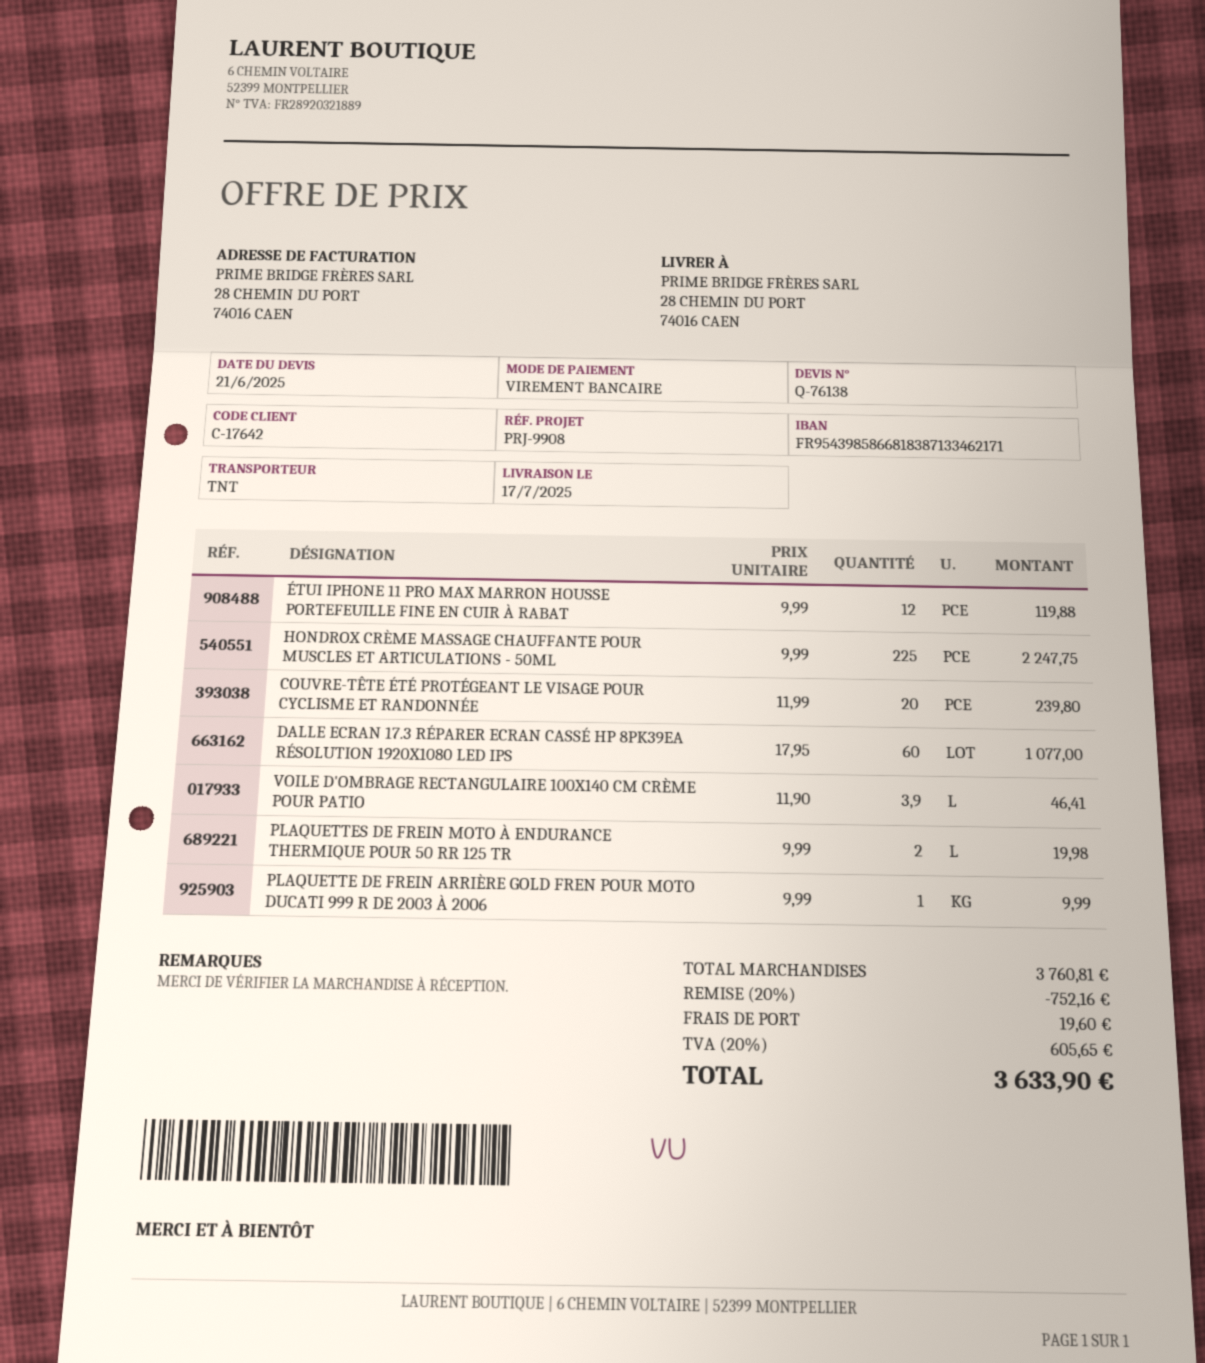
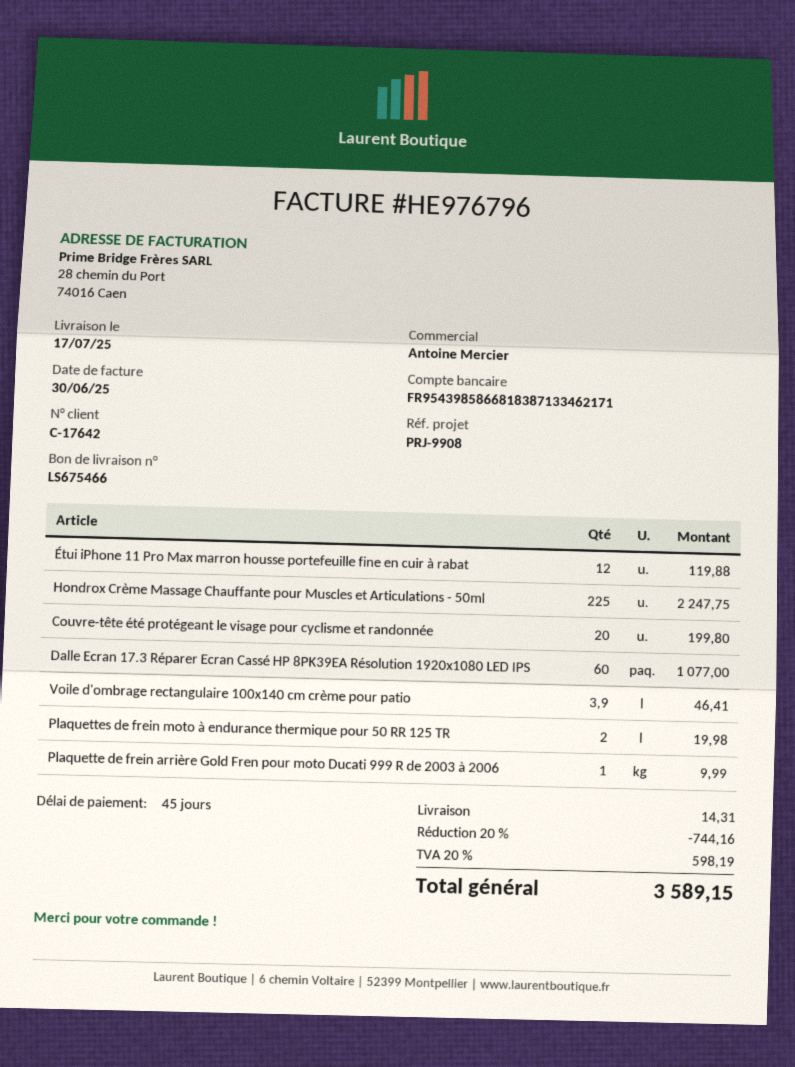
COUVRE-TÊTE ÉTÉ PROTÉGEANT LE VISAGE POUR CYCLISME ET RANDONNÉE: 20 for 239.80 -> 20 for 199.80
discount: 20% = 752.16 -> 20% = 744.16
shipping: 19.60 -> 14.31
tax: 20% = 605.65 -> 20% = 598.19
total: 3633.90 -> 3589.15

